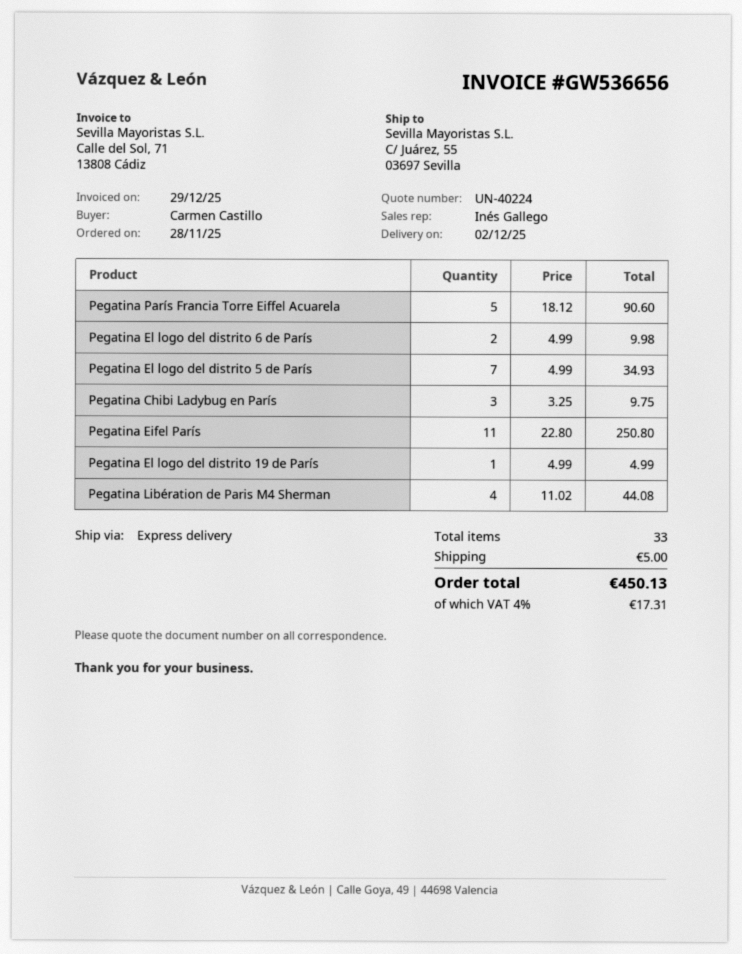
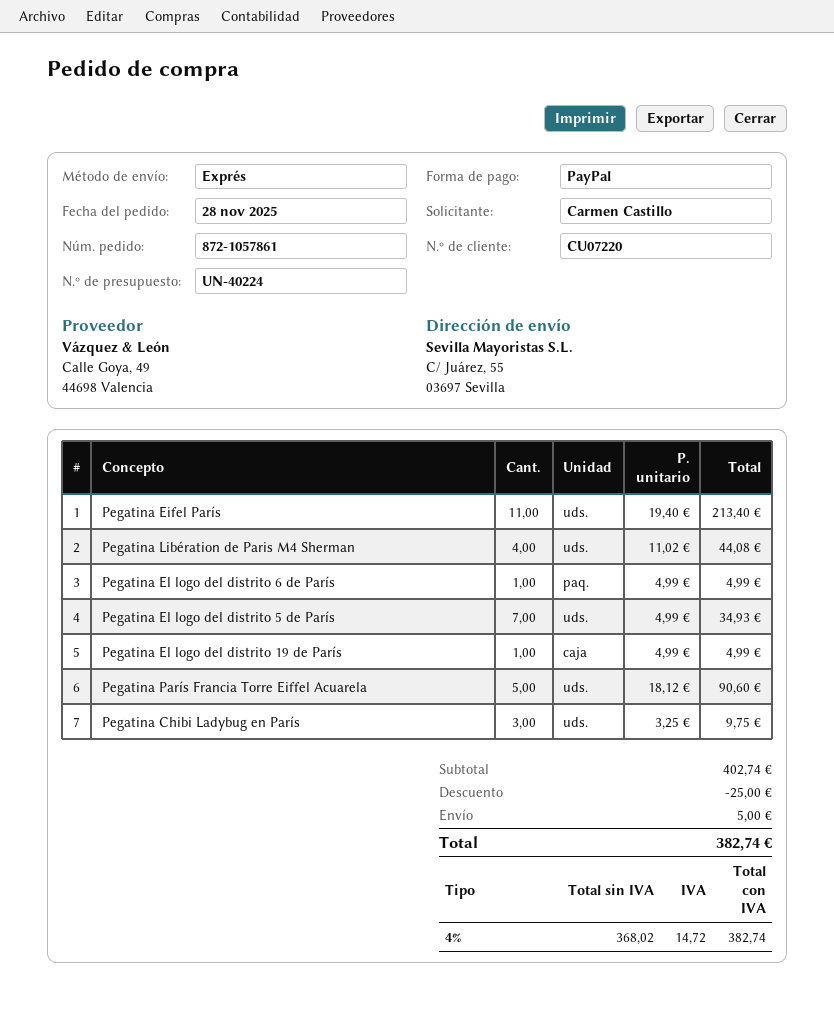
Pegatina El logo del distrito 6 de París: 2 x 4.99 = 9.98 -> 1 x 4.99 = 4.99
Pegatina Eifel París: 11 x 22.80 = 250.80 -> 11 x 19.40 = 213.40
discount: none -> 25.00
tax: 4% = 17.31 -> 4% = 14.72
total: 450.13 -> 382.74

